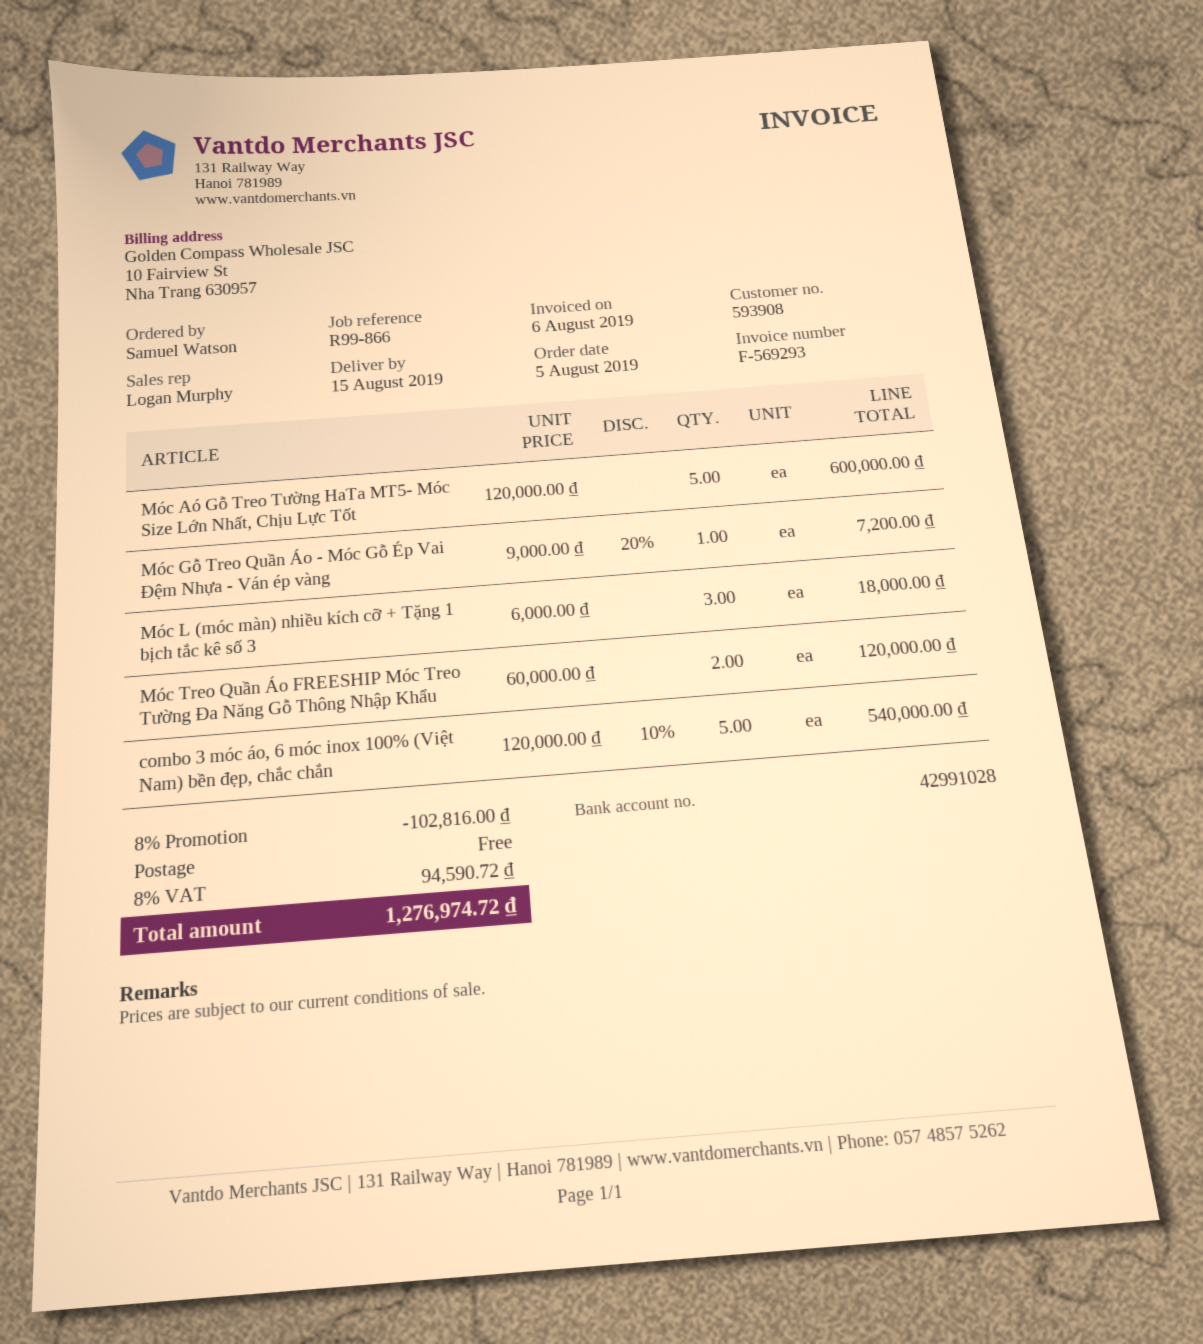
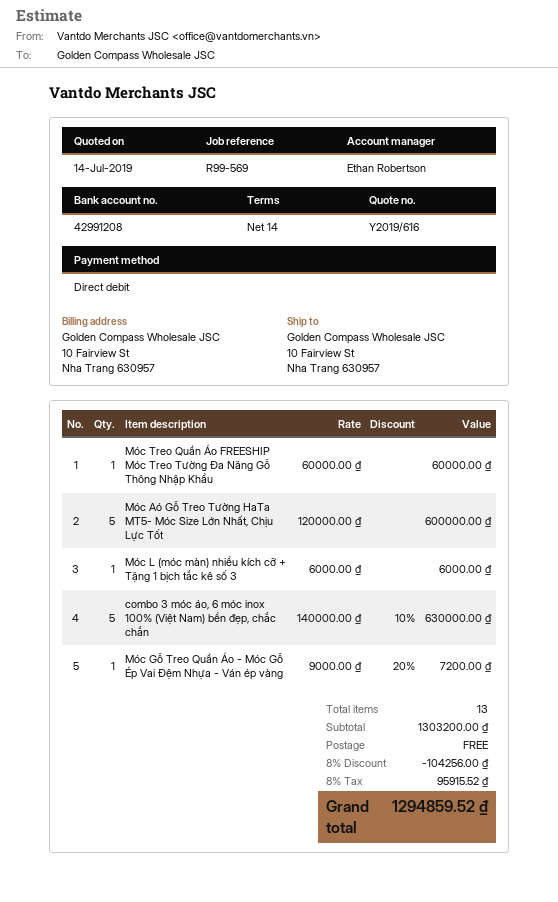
reference: R99-866 -> R99-569
sales rep: Logan Murphy -> Ethan Robertson
bank account: 42991028 -> 42991208
Móc L (móc màn) nhiều kích cỡ + Tặng 1 bịch tắc kê số 3: 3 x 6000.00 = 18000.00 -> 1 x 6000.00 = 6000.00
Móc Treo Quần Áo FREESHIP Móc Treo Tường Đa Năng Gỗ Thông Nhập Khẩu: 2 x 60000.00 = 120000.00 -> 1 x 60000.00 = 60000.00
combo 3 móc áo, 6 móc inox 100% (Việt Nam) bền đẹp, chắc chắn: 5 x 120000.00 - 10% = 540000.00 -> 5 x 140000.00 - 10% = 630000.00
discount: 8% = 102816.00 -> 8% = 104256.00
tax: 8% = 94590.72 -> 8% = 95915.52
total: 1276974.72 -> 1294859.52

